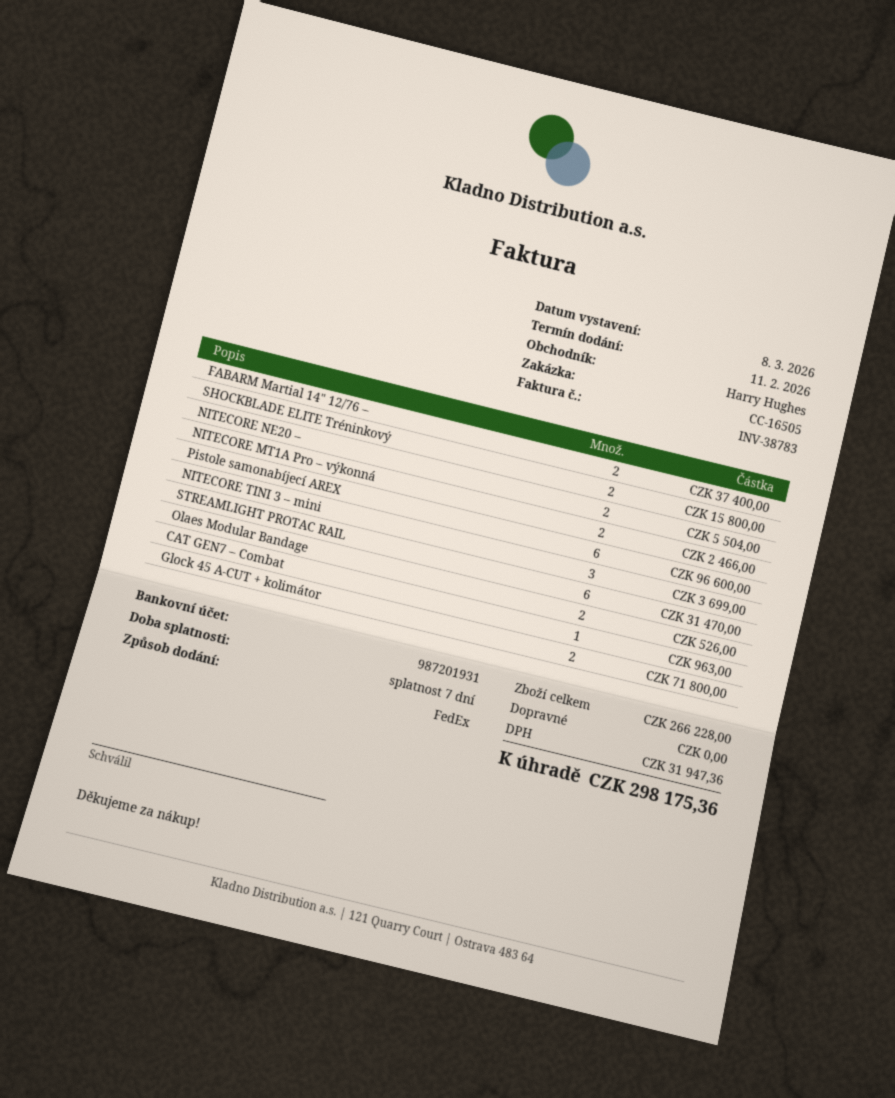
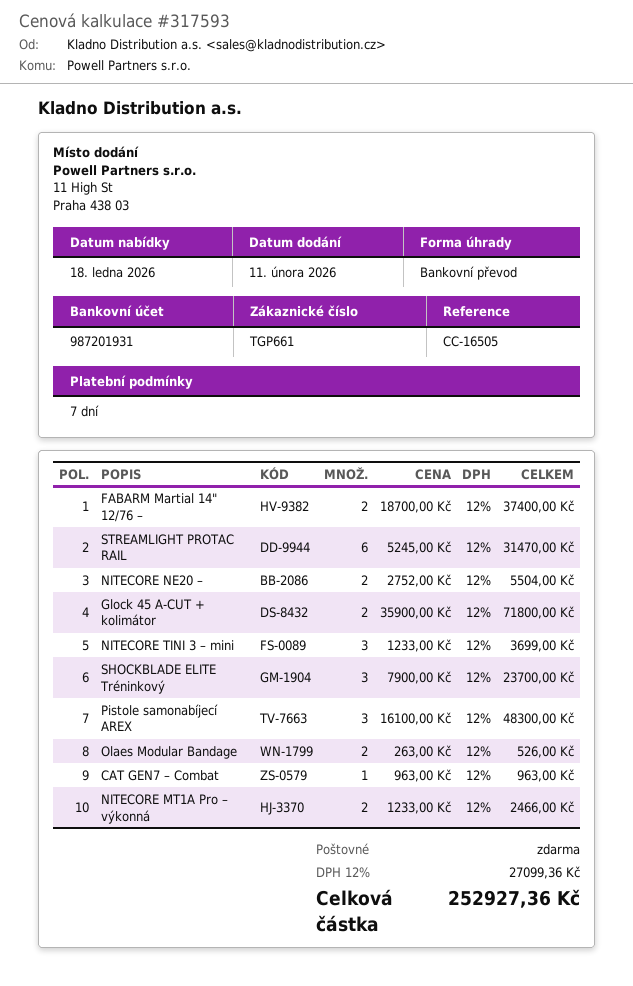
SHOCKBLADE ELITE Tréninkový: 2 for 15800.00 -> 3 for 23700.00
Pistole samonabíjecí AREX: 6 for 96600.00 -> 3 for 48300.00
tax: 31947.36 -> 27099.36
total: 298175.36 -> 252927.36

